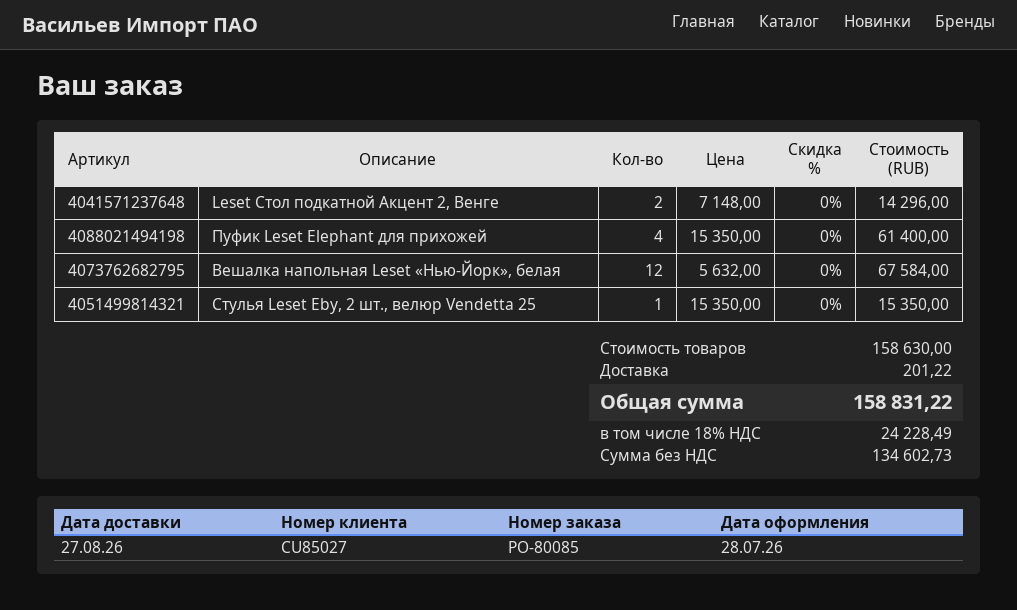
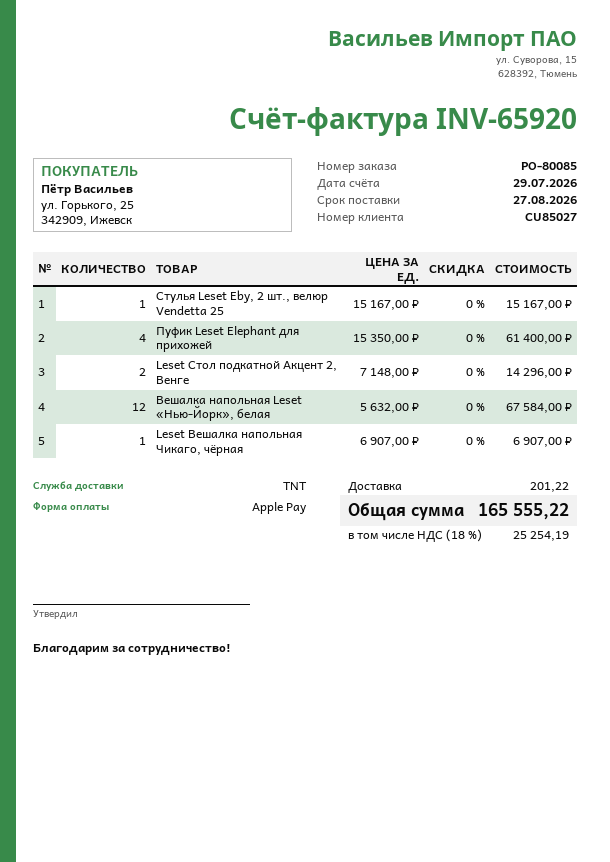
Стулья Leset Eby, 2 шт., велюр Vendetta 25: 1 x 15350.00 = 15350.00 -> 1 x 15167.00 = 15167.00
Leset Вешалка напольная Чикаго, чёрная: none -> 1 x 6907.00 = 6907.00
tax: 18% = 24228.49 -> 18% = 25254.19
total: 158831.22 -> 165555.22

